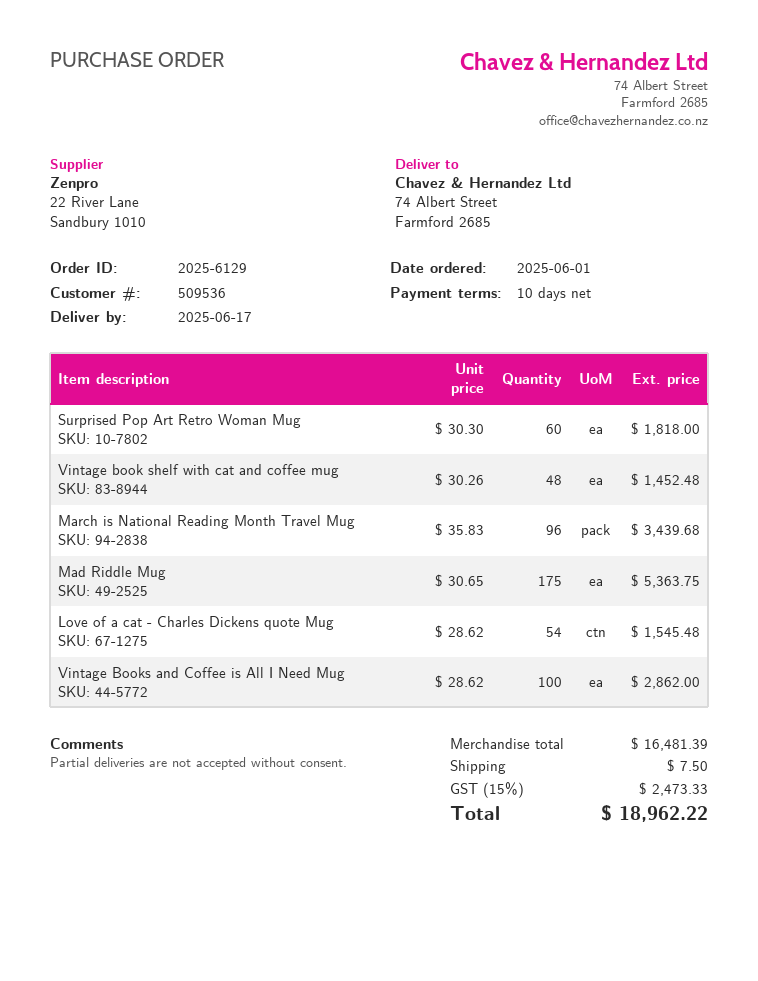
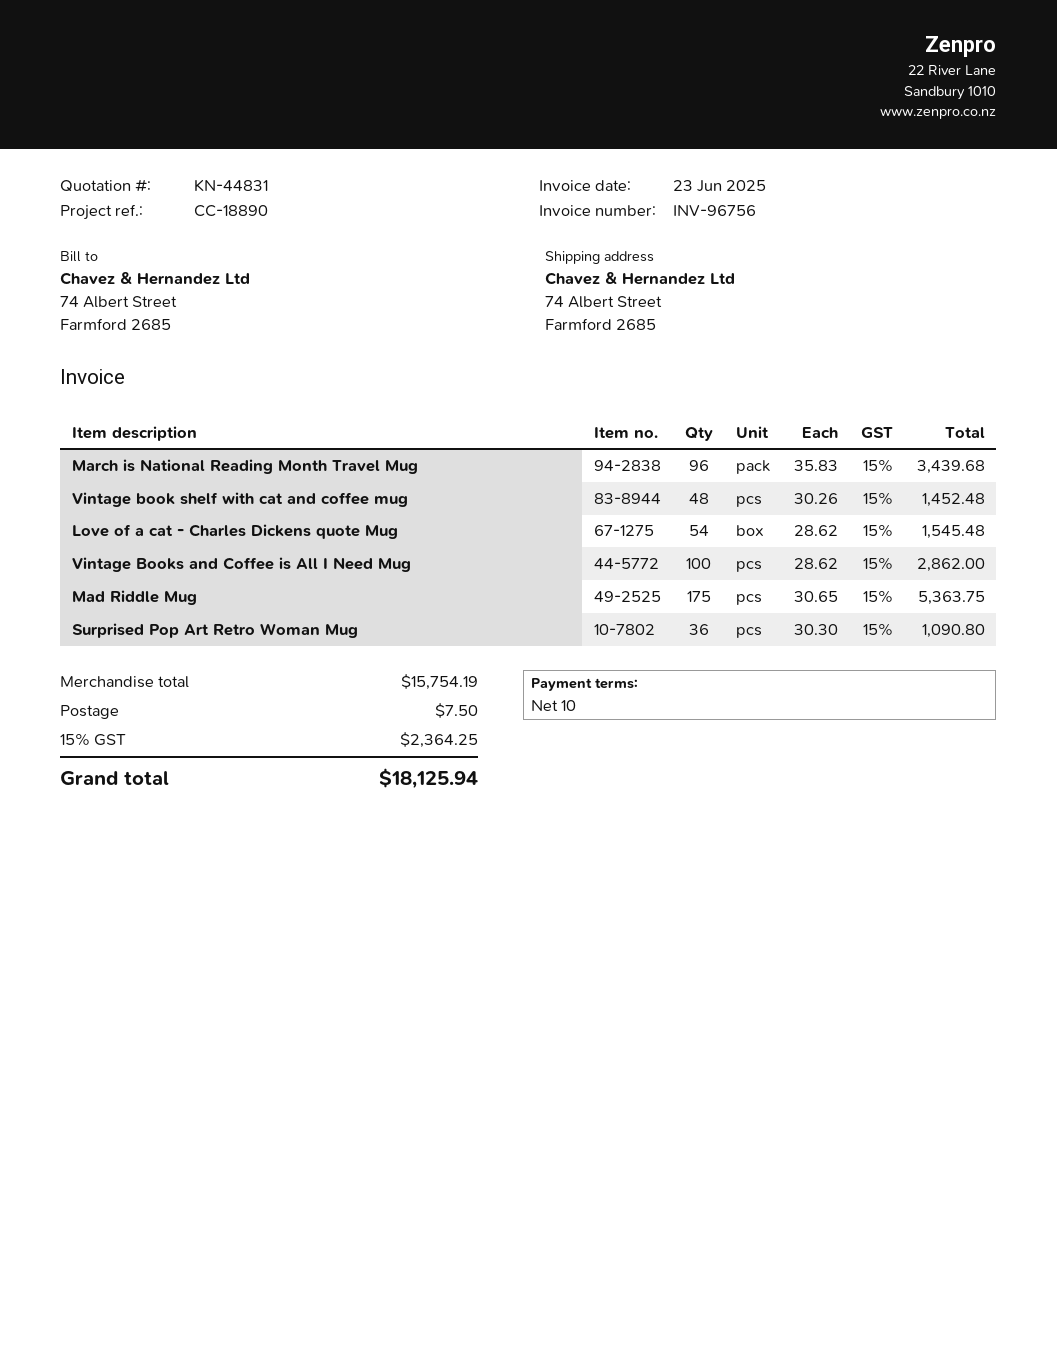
Surprised Pop Art Retro Woman Mug: 60 x 30.30 = 1818.00 -> 36 x 30.30 = 1090.80
subtotal: 16481.39 -> 15754.19
tax: 15% = 2473.33 -> 15% = 2364.25
total: 18962.22 -> 18125.94

